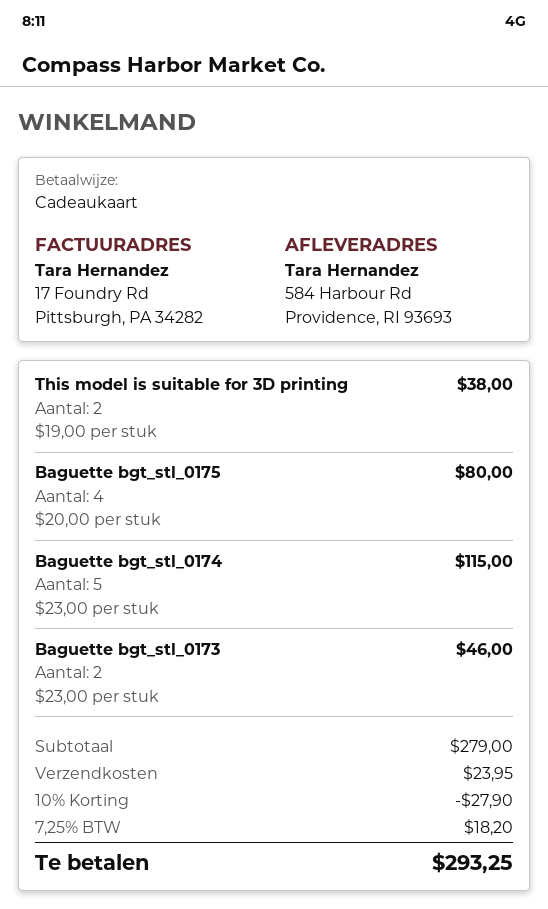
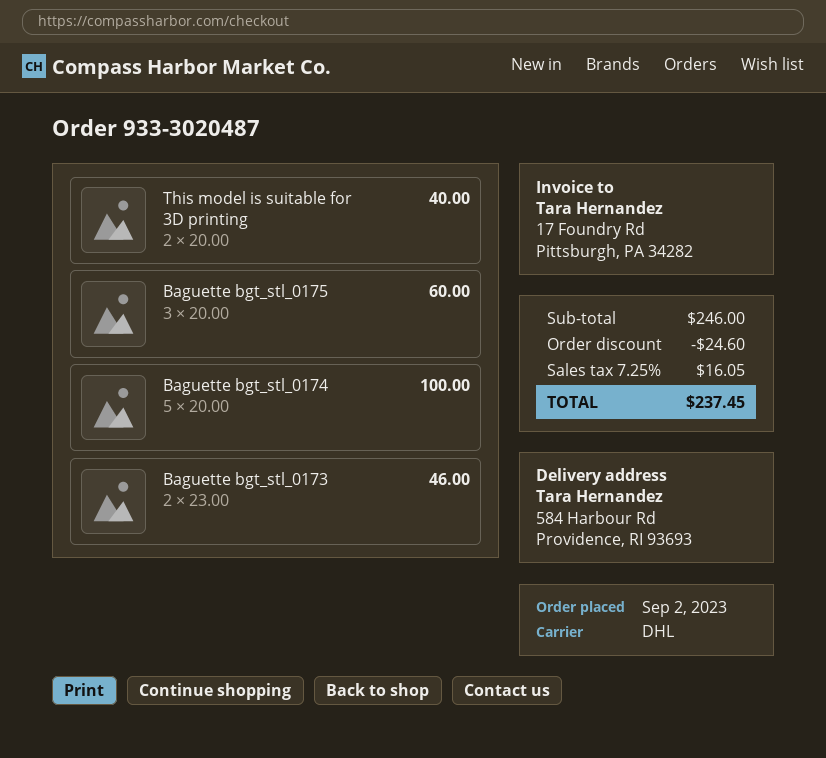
This model is suitable for 3D printing: 2 x 19.00 = 38.00 -> 2 x 20.00 = 40.00
Baguette bgt_stl_0175: 4 x 20.00 = 80.00 -> 3 x 20.00 = 60.00
Baguette bgt_stl_0174: 5 x 23.00 = 115.00 -> 5 x 20.00 = 100.00
subtotal: 279.00 -> 246.00
discount: 27.90 -> 24.60
shipping: 23.95 -> none
tax: 7.25% = 18.20 -> 7.25% = 16.05
total: 293.25 -> 237.45

